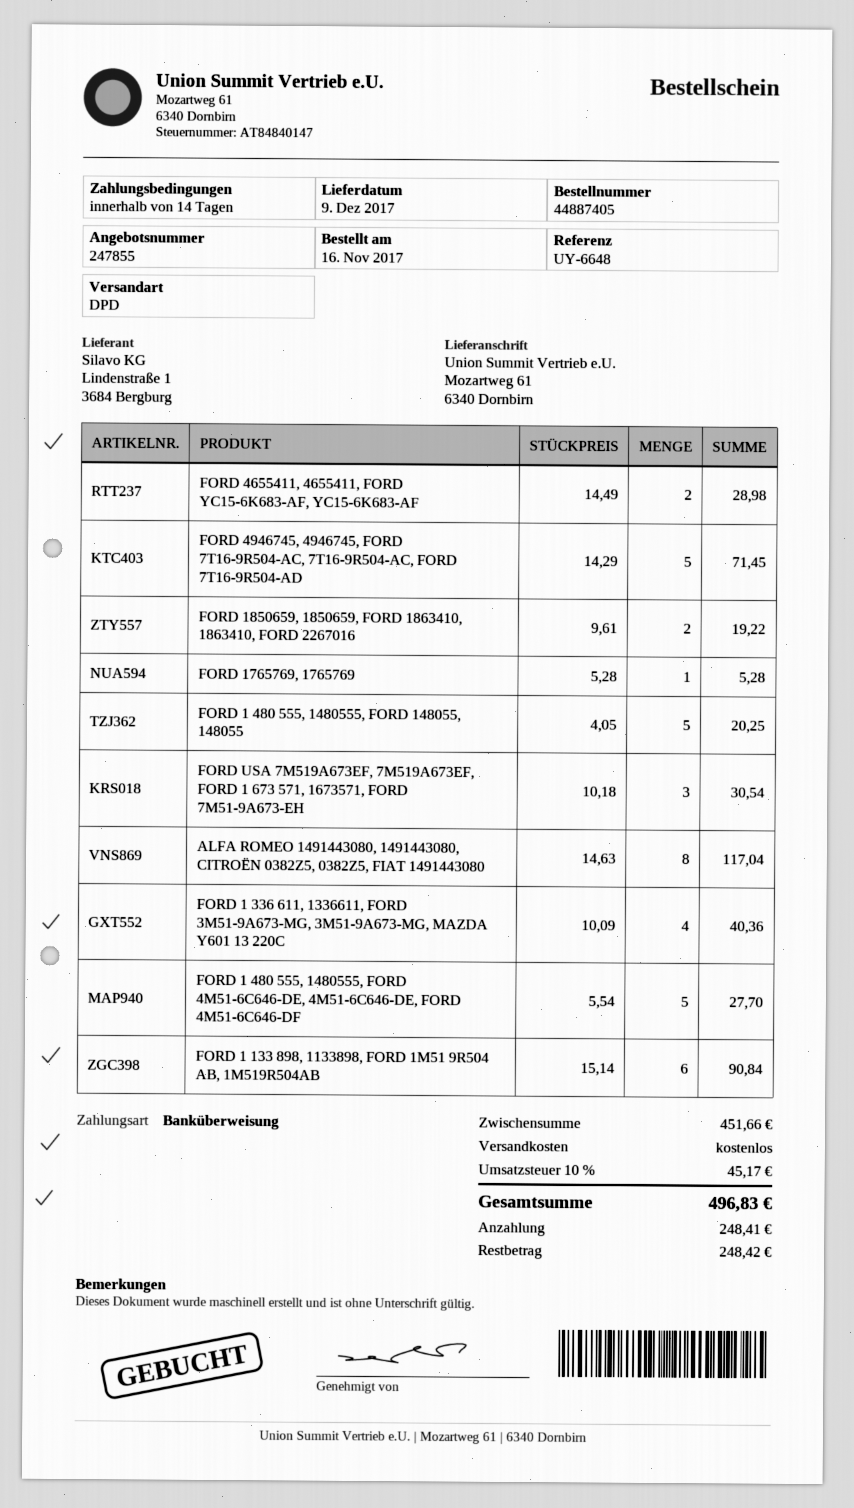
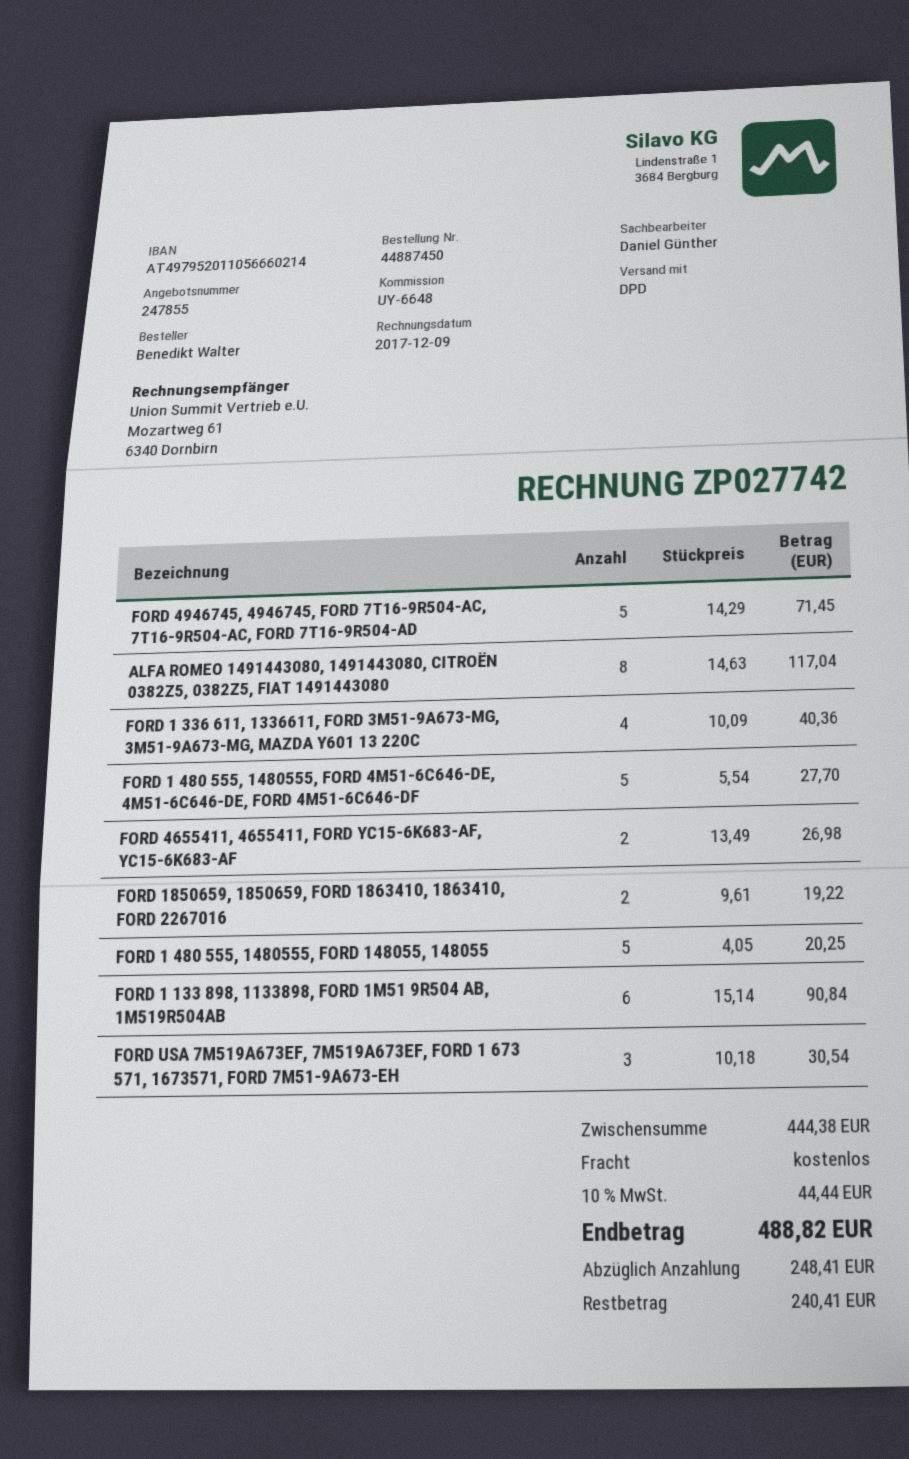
order number: 44887405 -> 44887450
FORD 4655411, 4655411, FORD YC15-6K683-AF, YC15-6K683-AF: 2 x 14.49 = 28.98 -> 2 x 13.49 = 26.98
FORD 1765769, 1765769: 1 x 5.28 = 5.28 -> none
subtotal: 451.66 -> 444.38
tax: 10% = 45.17 -> 10% = 44.44
total: 496.83 -> 488.82
balance: 248.42 -> 240.41

